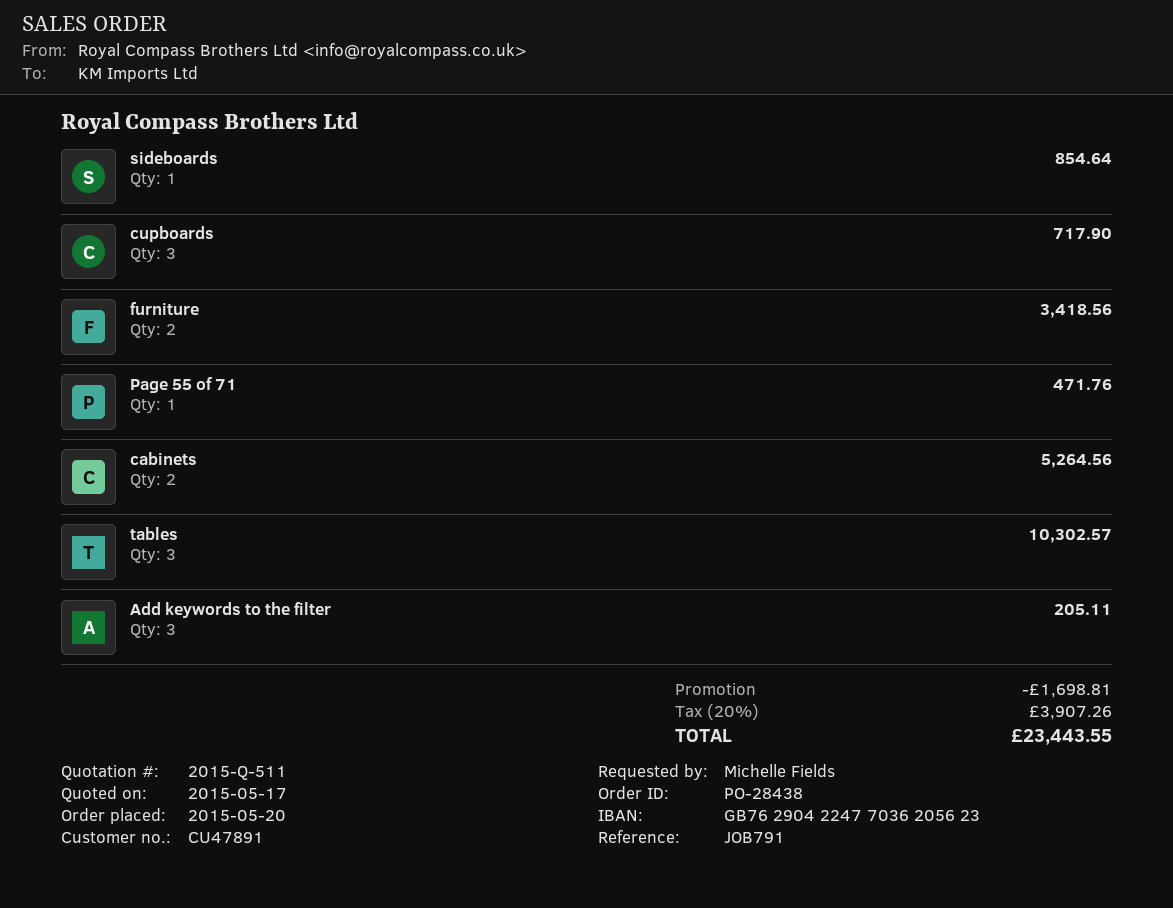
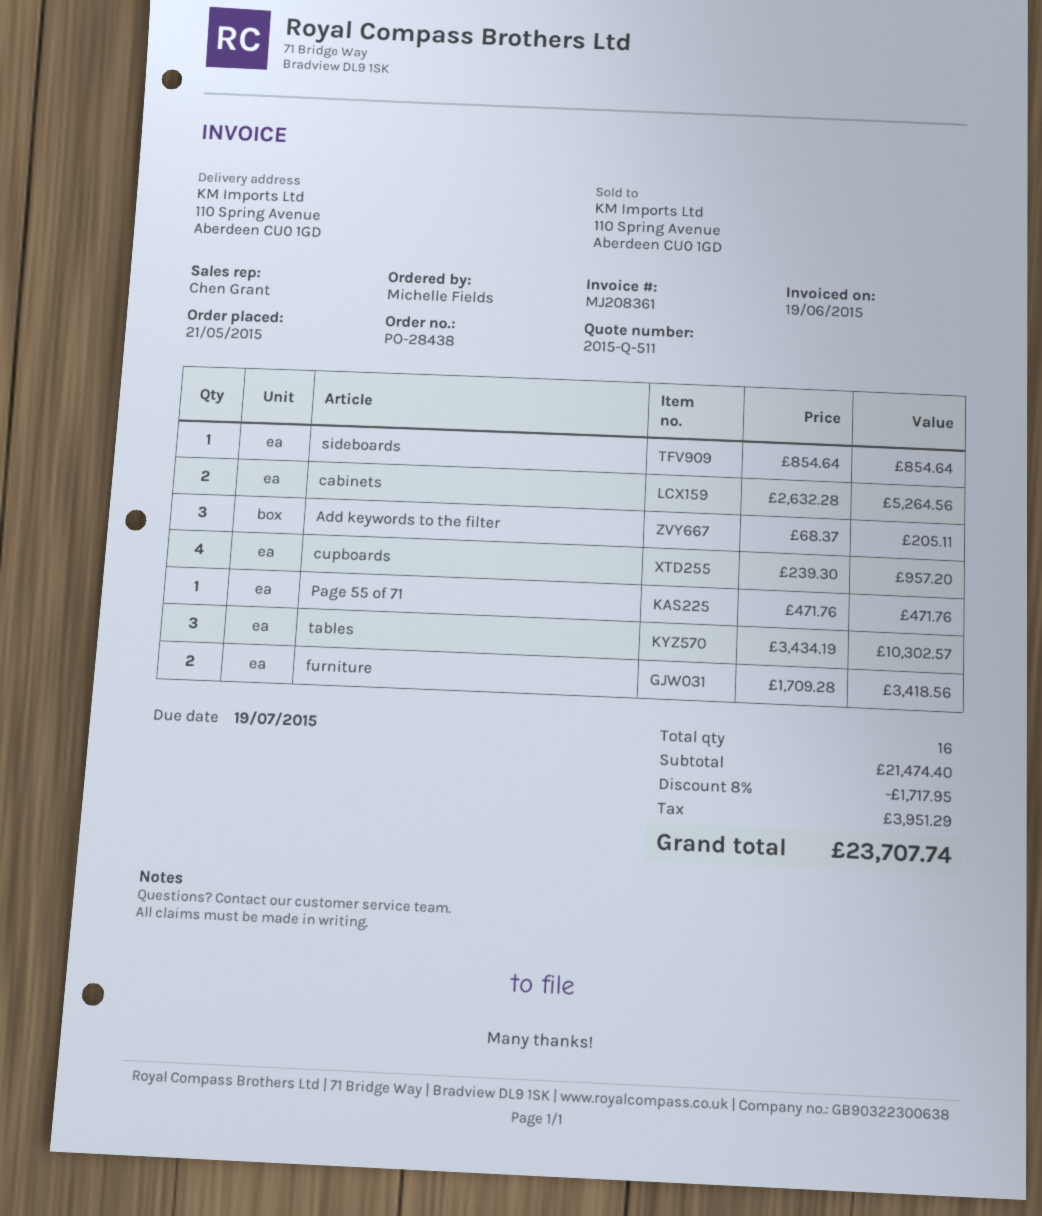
order date: 2015-05-20 -> 2015-05-21
cupboards: 3 for 717.90 -> 4 for 957.20
discount: 1698.81 -> 1717.95
tax: 3907.26 -> 3951.29
total: 23443.55 -> 23707.74

